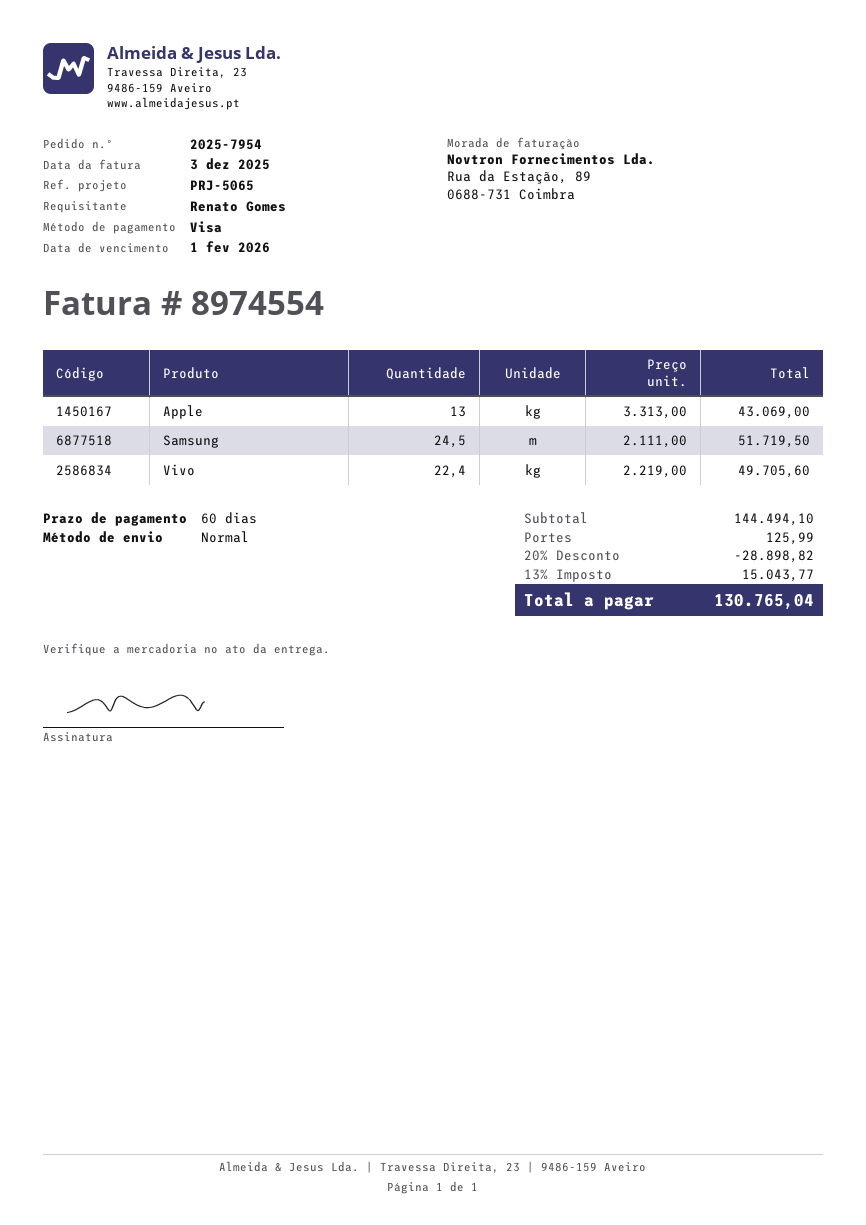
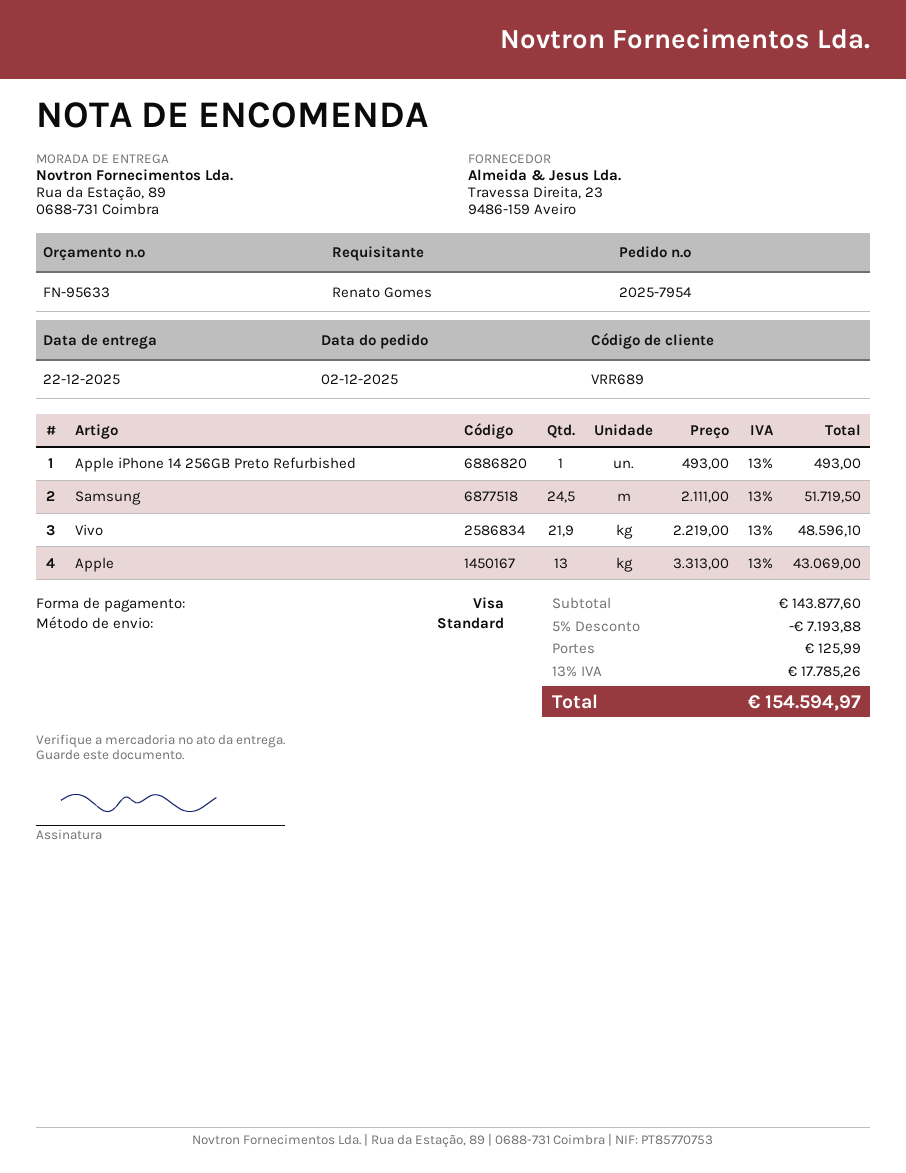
Vivo: 22.4 x 2219.00 = 49705.60 -> 21.9 x 2219.00 = 48596.10
Apple iPhone 14 256GB Preto Refurbished: none -> 1 x 493.00 = 493.00
subtotal: 144494.10 -> 143877.60
discount: 20% = 28898.82 -> 5% = 7193.88
tax: 13% = 15043.77 -> 13% = 17785.26
total: 130765.04 -> 154594.97

